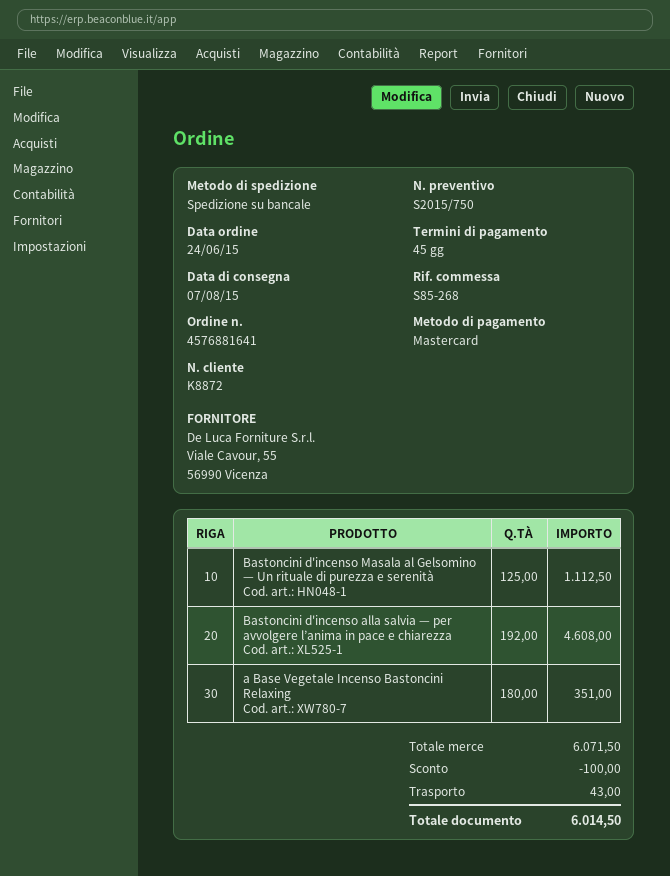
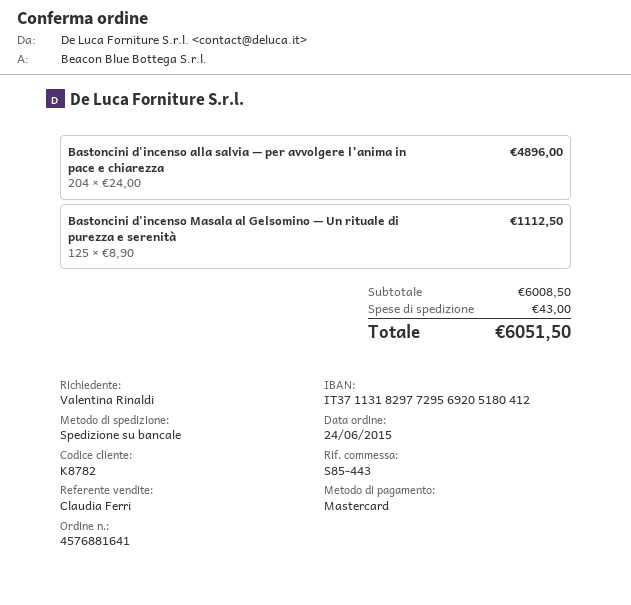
customer number: K8872 -> K8782
reference: S85-268 -> S85-443
Bastoncini d'incenso alla salvia — per avvolgere l’anima in pace e chiarezza: 192 for 4608.00 -> 204 for 4896.00
a Base Vegetale Incenso Bastoncini Relaxing: 180 for 351.00 -> none
subtotal: 6071.50 -> 6008.50
discount: 100.00 -> none
total: 6014.50 -> 6051.50

